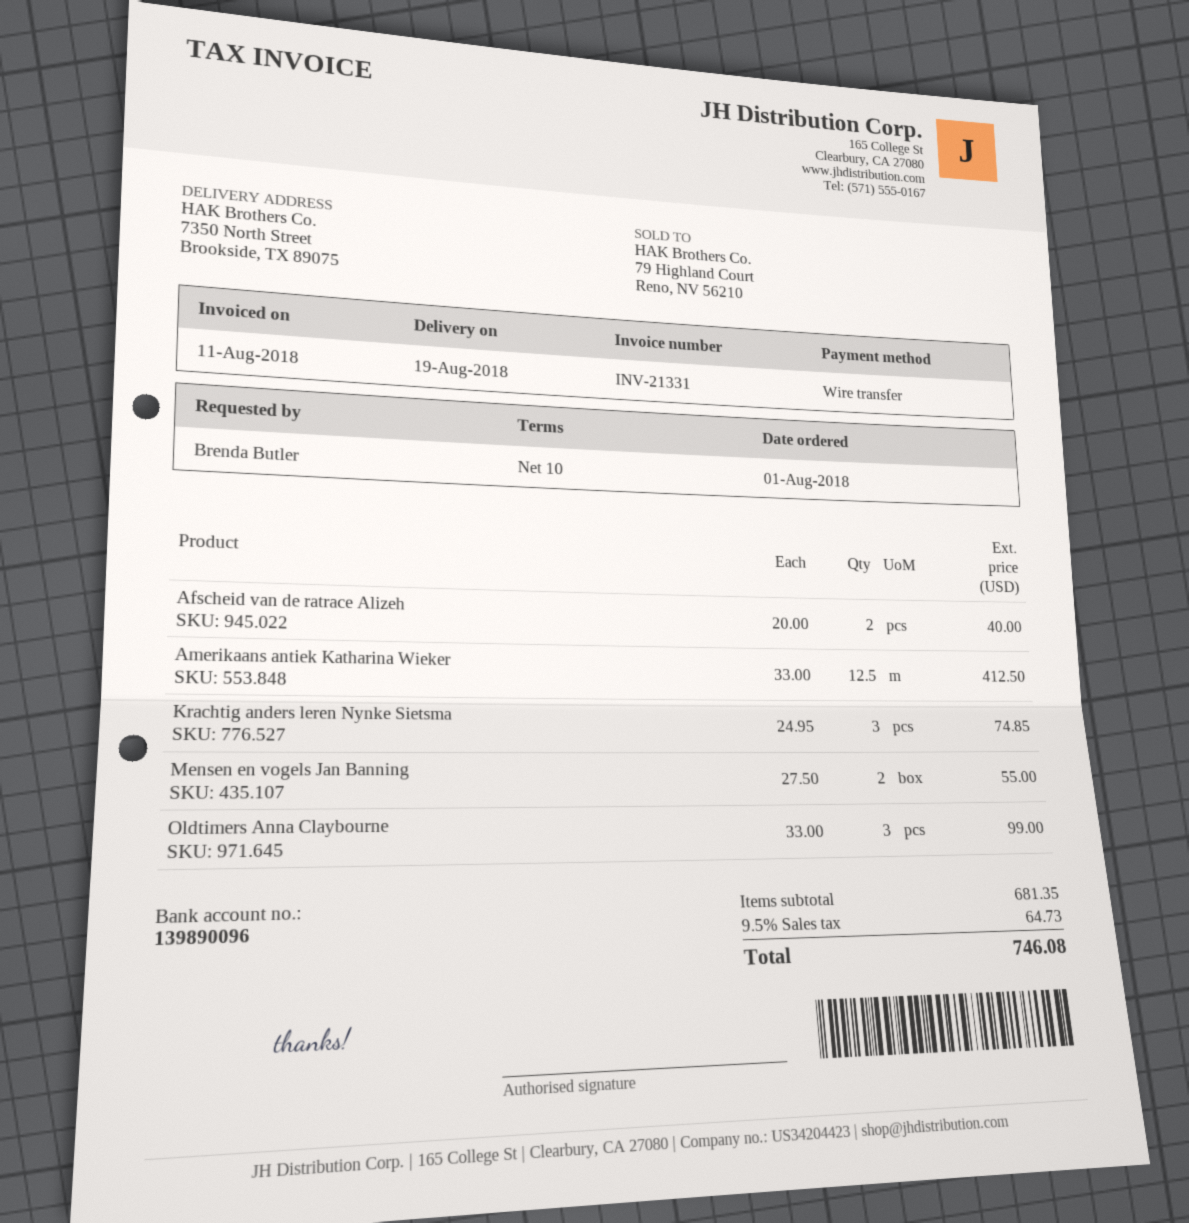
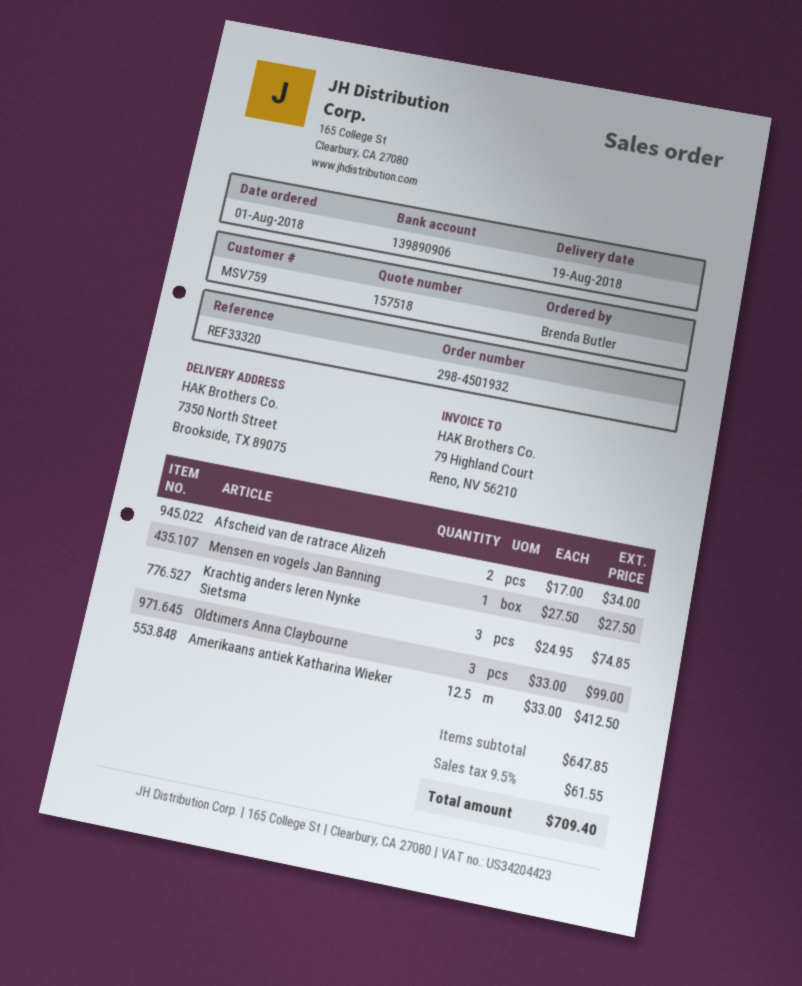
bank account: 139890096 -> 139890906
Afscheid van de ratrace Alizeh: 2 x 20.00 = 40.00 -> 2 x 17.00 = 34.00
Mensen en vogels Jan Banning: 2 x 27.50 = 55.00 -> 1 x 27.50 = 27.50
subtotal: 681.35 -> 647.85
tax: 9.5% = 64.73 -> 9.5% = 61.55
total: 746.08 -> 709.40

